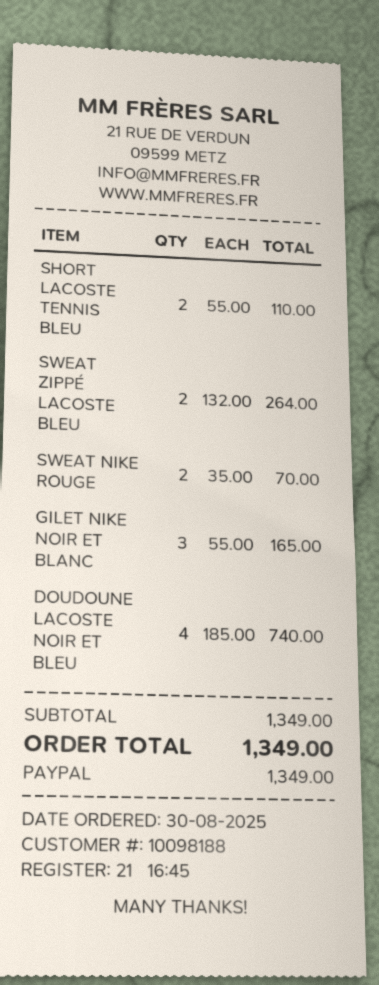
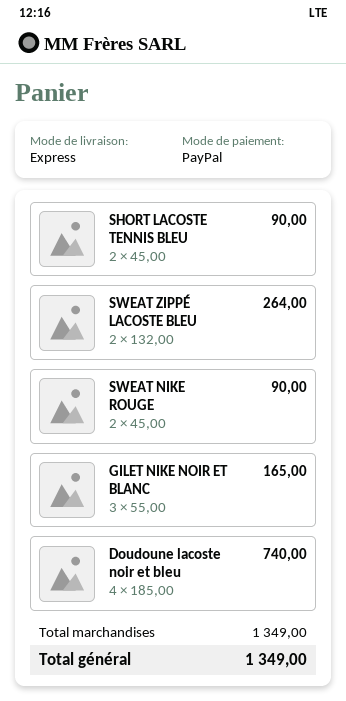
SHORT LACOSTE TENNIS BLEU: 2 x 55.00 = 110.00 -> 2 x 45.00 = 90.00
SWEAT NIKE ROUGE: 2 x 35.00 = 70.00 -> 2 x 45.00 = 90.00

